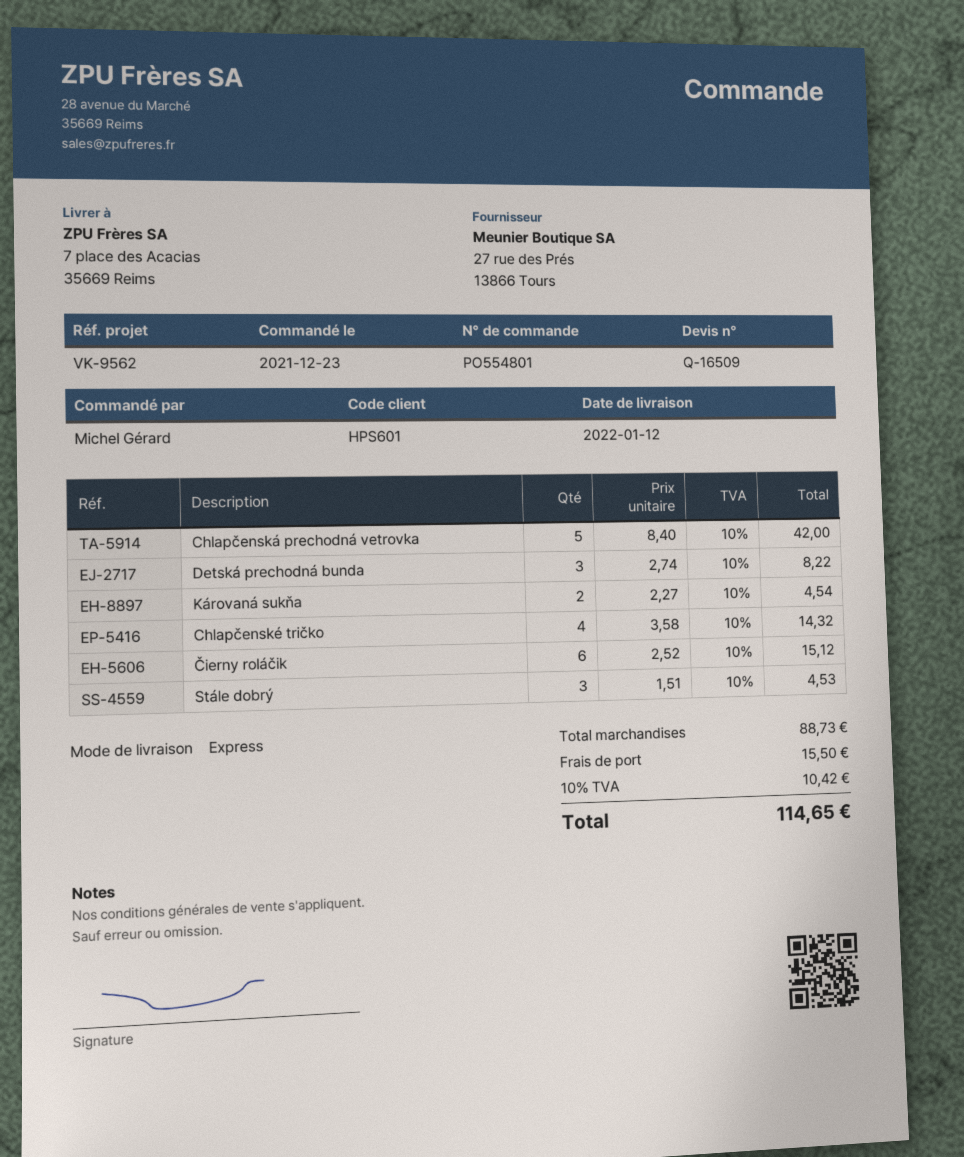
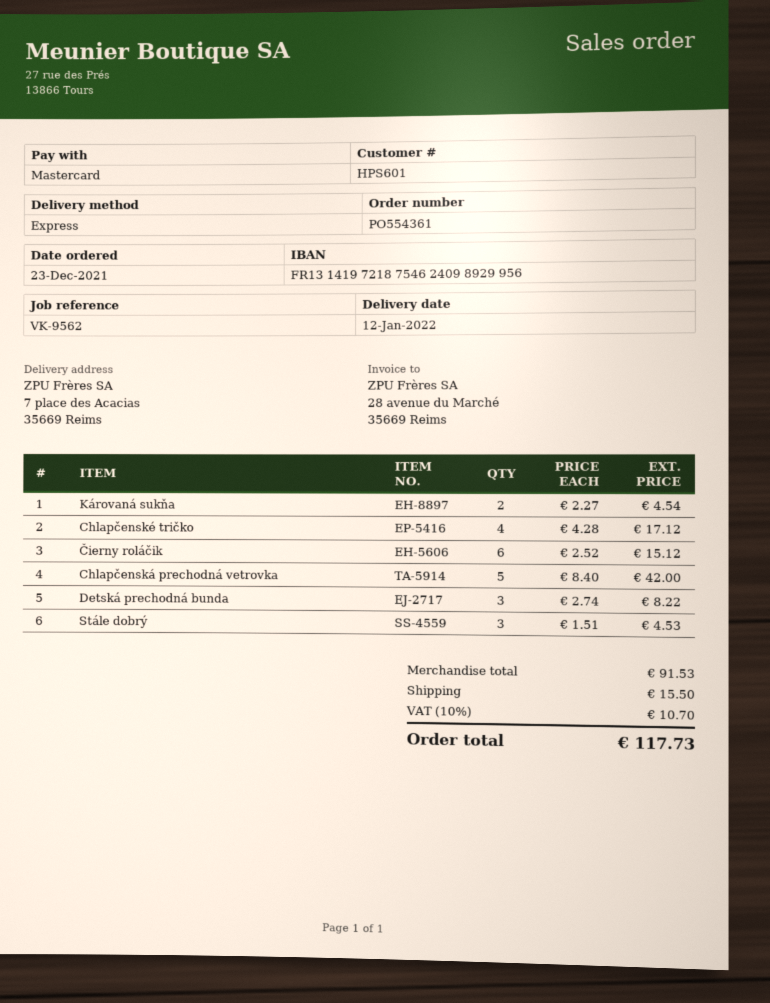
order number: PO554801 -> PO554361
Chlapčenské tričko: 4 x 3.58 = 14.32 -> 4 x 4.28 = 17.12
subtotal: 88.73 -> 91.53
tax: 10% = 10.42 -> 10% = 10.70
total: 114.65 -> 117.73

